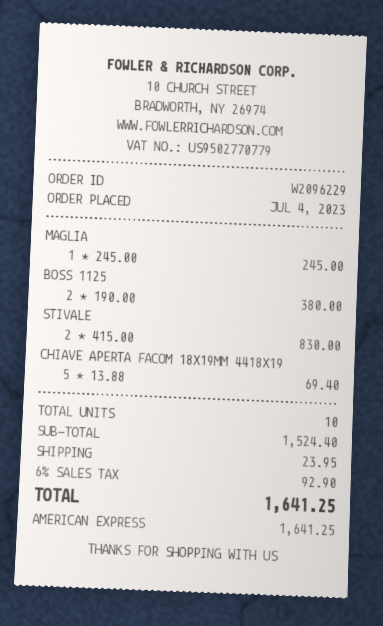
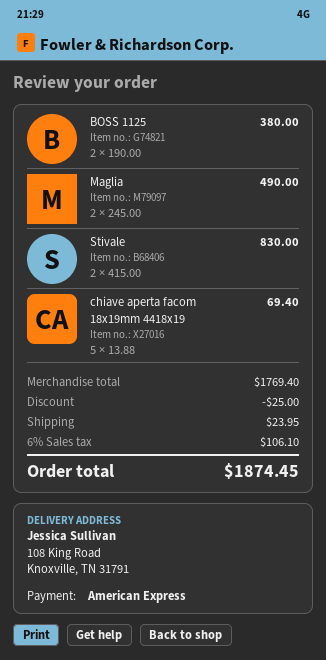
MAGLIA: 1 x 245.00 = 245.00 -> 2 x 245.00 = 490.00
subtotal: 1524.40 -> 1769.40
discount: none -> 25.00
tax: 6% = 92.90 -> 6% = 106.10
total: 1641.25 -> 1874.45

